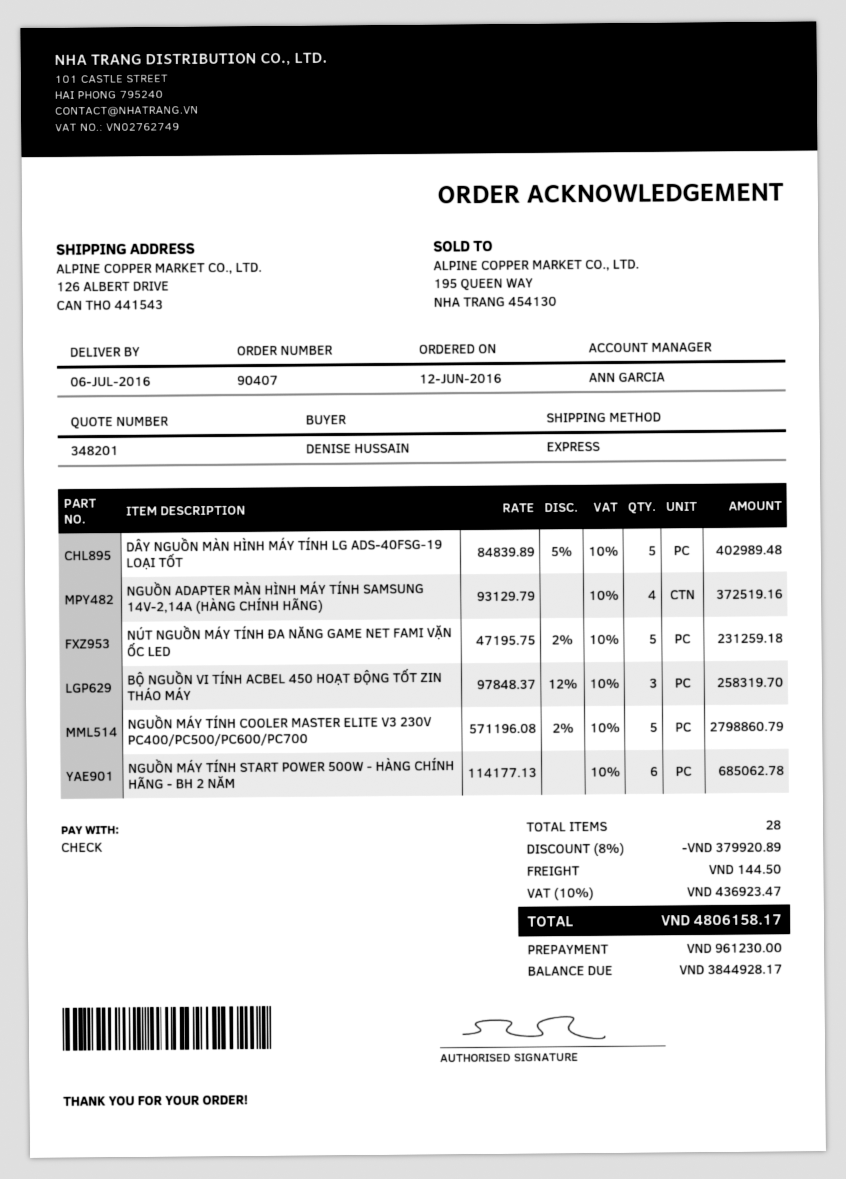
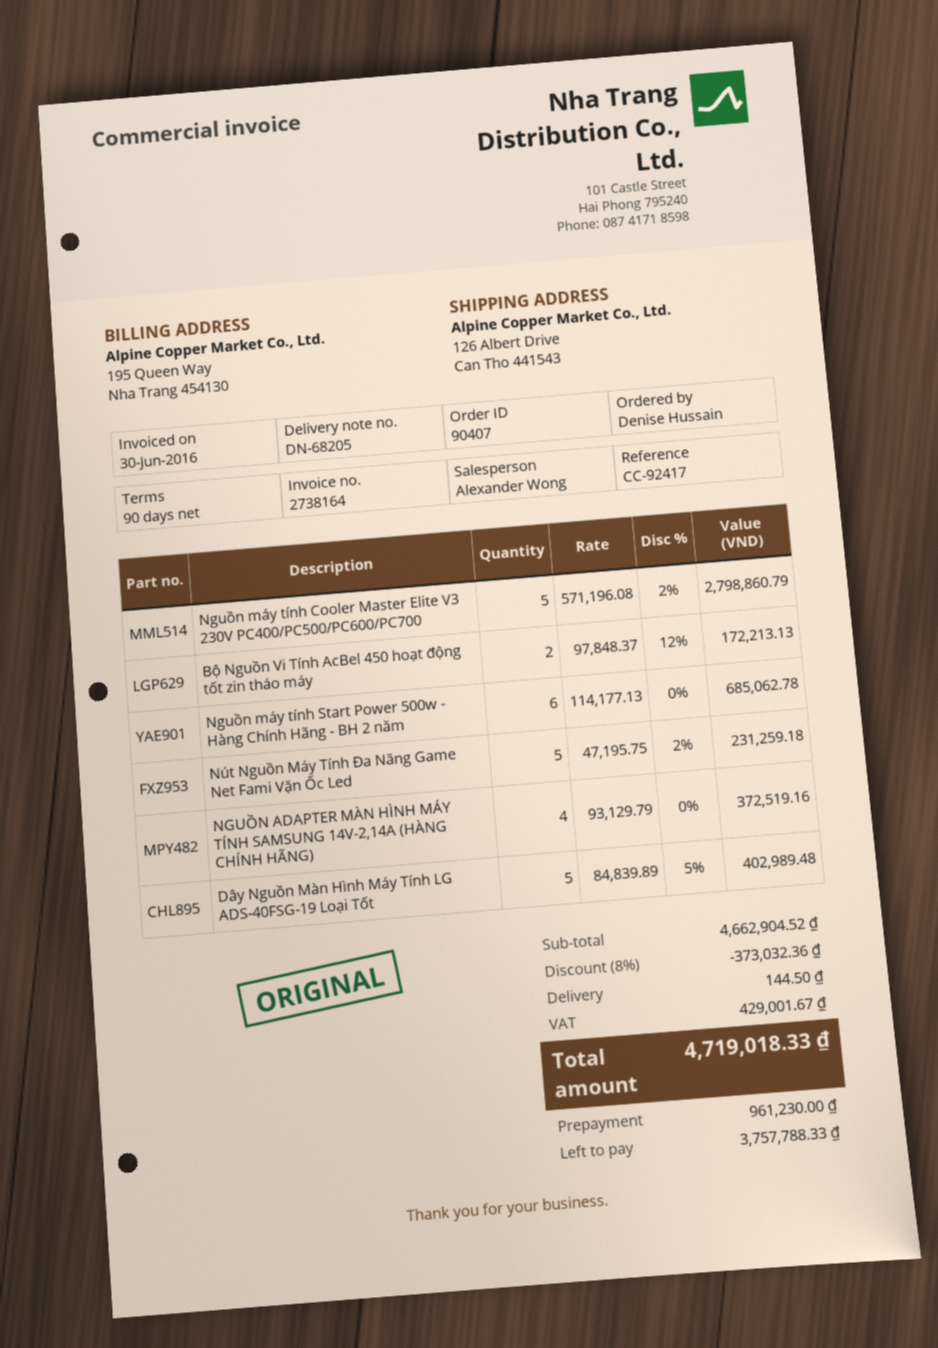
sales rep: ANN GARCIA -> Alexander Wong
BỘ NGUỒN VI TÍNH ACBEL 450 HOẠT ĐỘNG TỐT ZIN THÁO MÁY: 3 x 97848.37 - 12% = 258319.70 -> 2 x 97848.37 - 12% = 172213.13
discount: 8% = 379920.89 -> 8% = 373032.36
tax: 436923.47 -> 429001.67
total: 4806158.17 -> 4719018.33
balance: 3844928.17 -> 3757788.33

